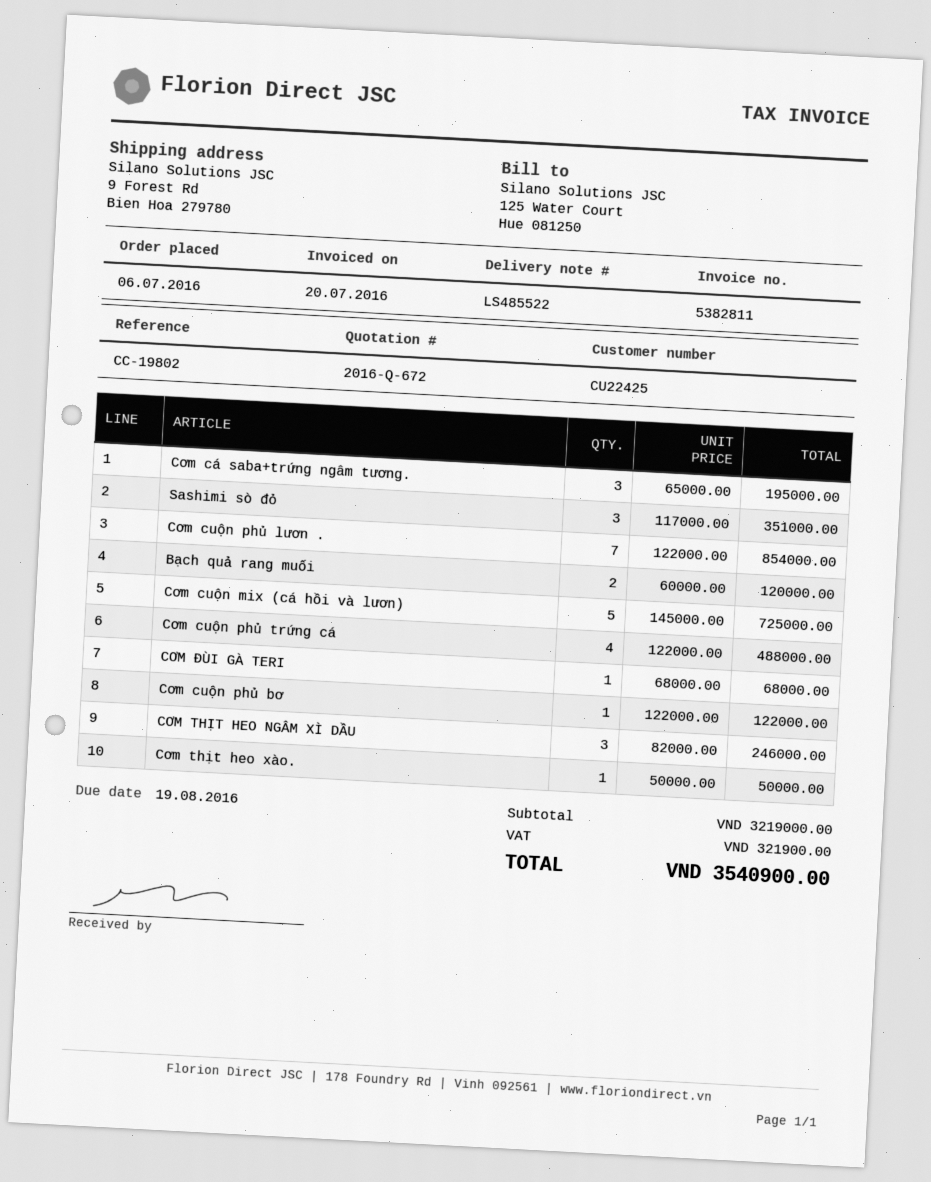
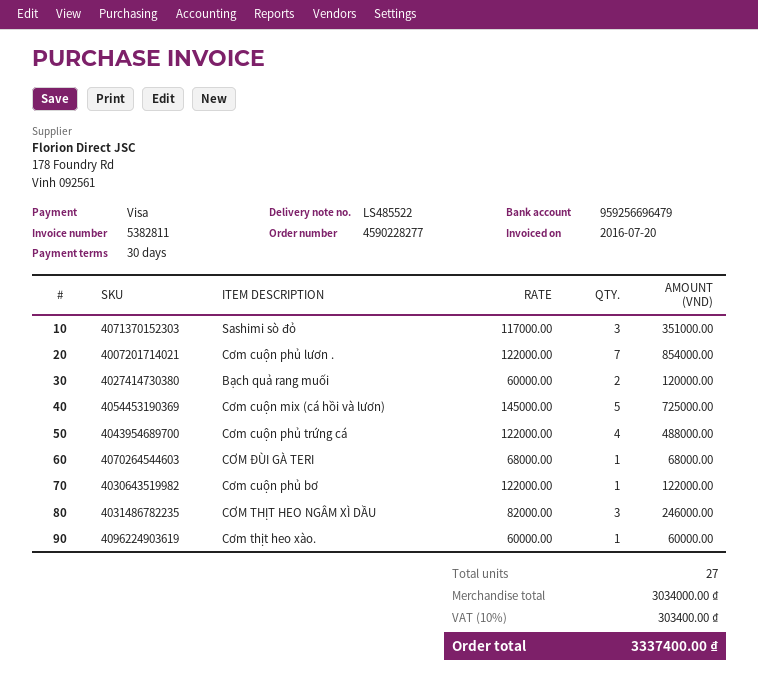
Cơm cá saba+trứng ngâm tương.: 3 x 65000.00 = 195000.00 -> none
Cơm thịt heo xào.: 1 x 50000.00 = 50000.00 -> 1 x 60000.00 = 60000.00
subtotal: 3219000.00 -> 3034000.00
tax: 321900.00 -> 303400.00
total: 3540900.00 -> 3337400.00

